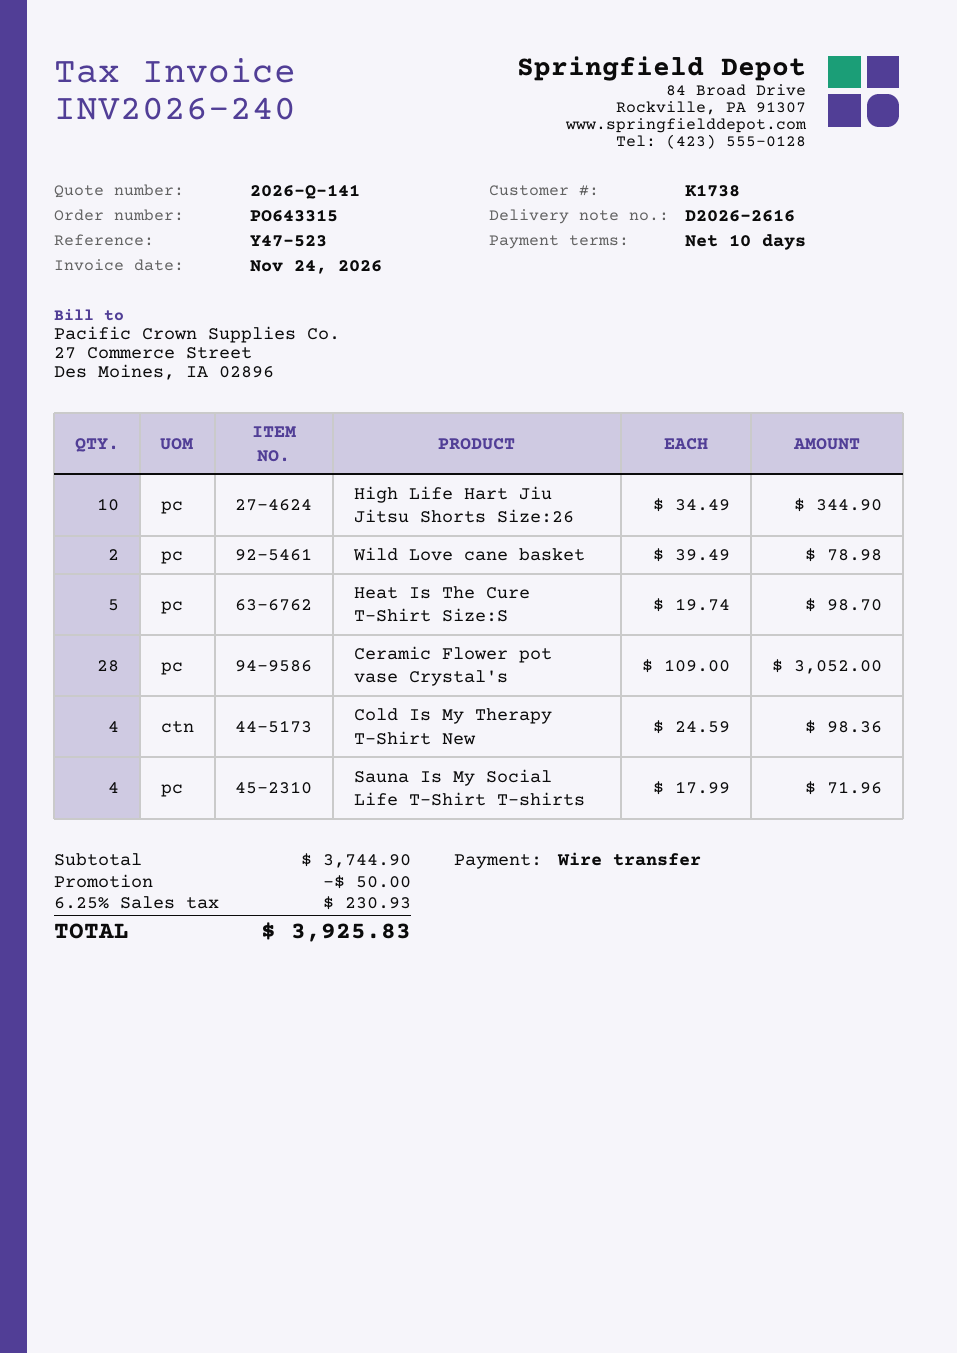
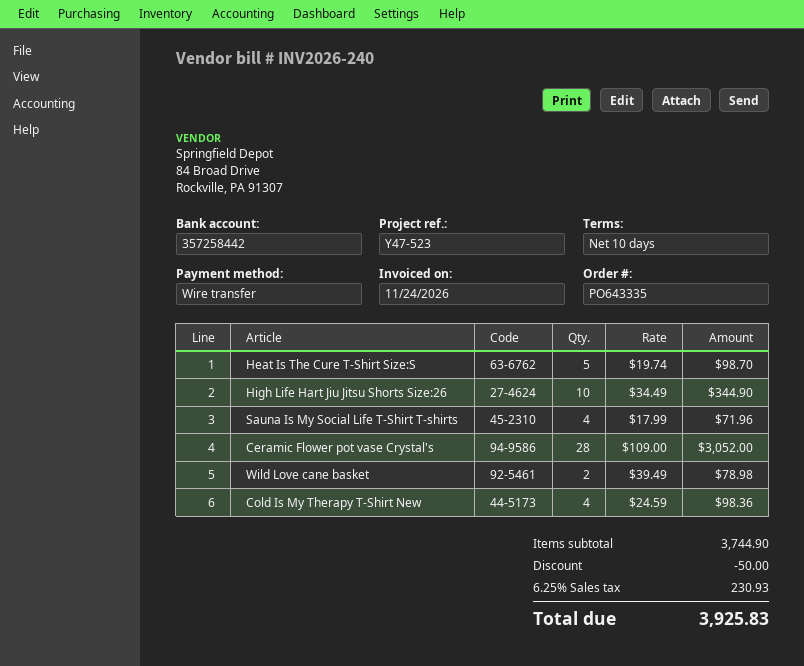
order number: PO643315 -> PO643335

